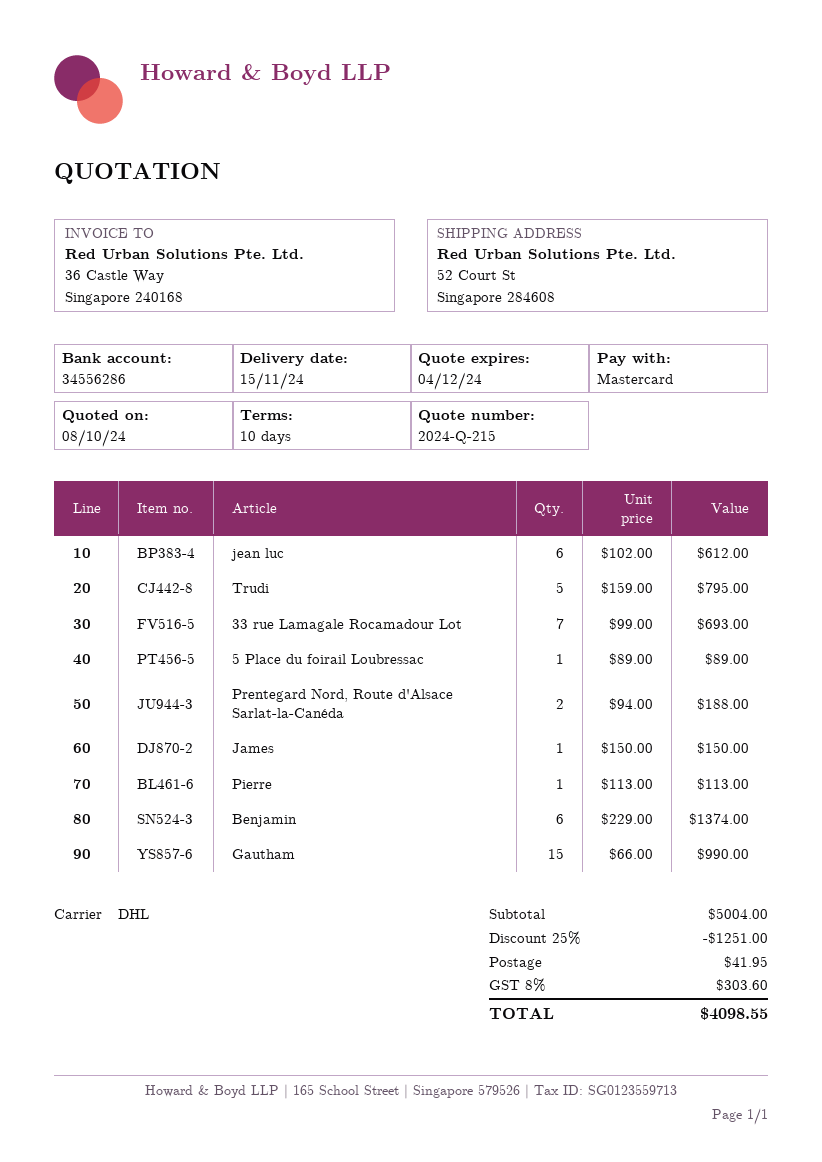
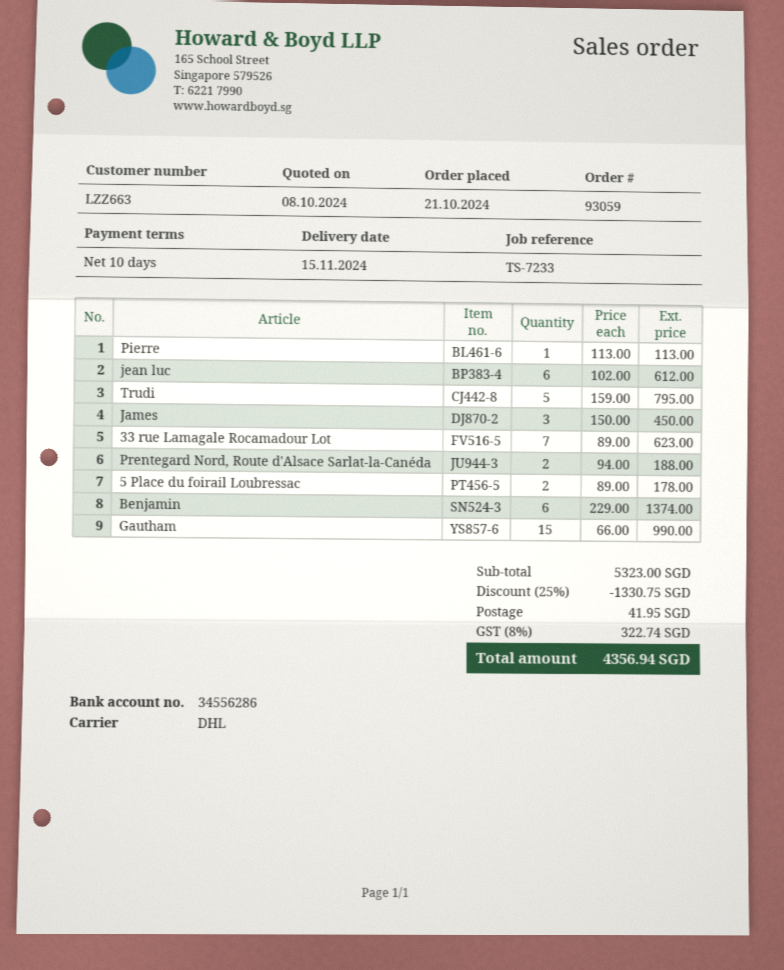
33 rue Lamagale Rocamadour Lot: 7 x 99.00 = 693.00 -> 7 x 89.00 = 623.00
5 Place du foirail Loubressac: 1 x 89.00 = 89.00 -> 2 x 89.00 = 178.00
James: 1 x 150.00 = 150.00 -> 3 x 150.00 = 450.00
subtotal: 5004.00 -> 5323.00
discount: 25% = 1251.00 -> 25% = 1330.75
tax: 8% = 303.60 -> 8% = 322.74
total: 4098.55 -> 4356.94

